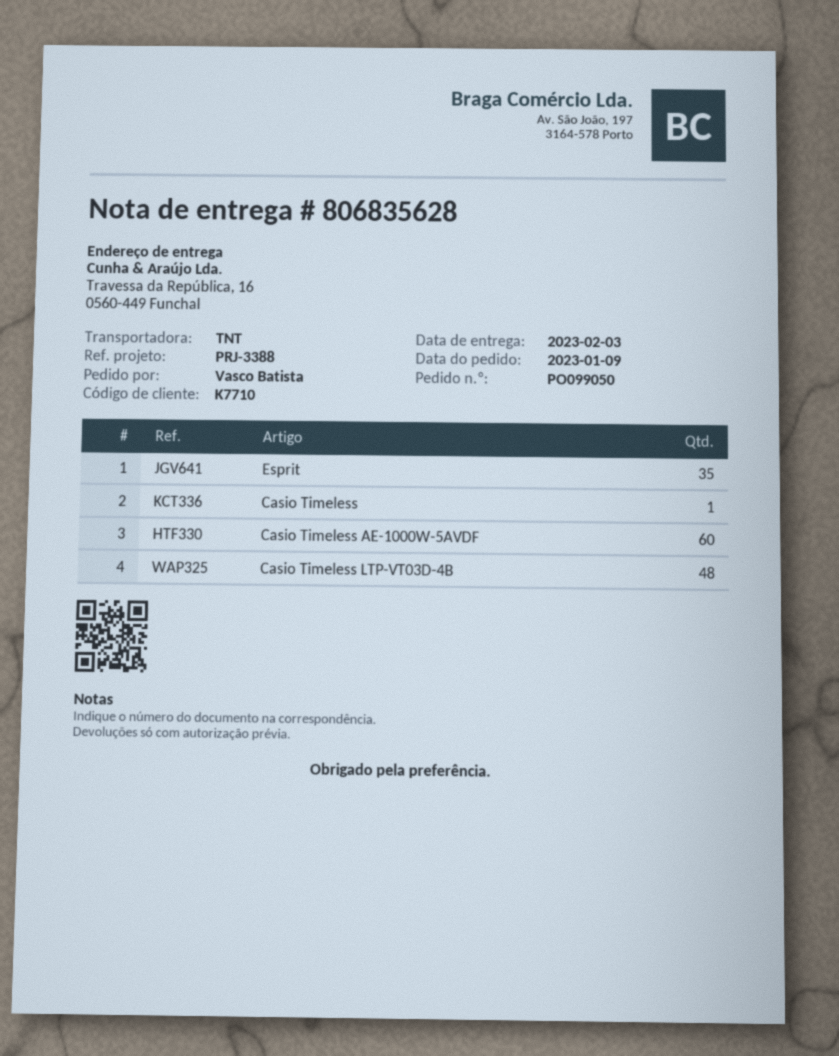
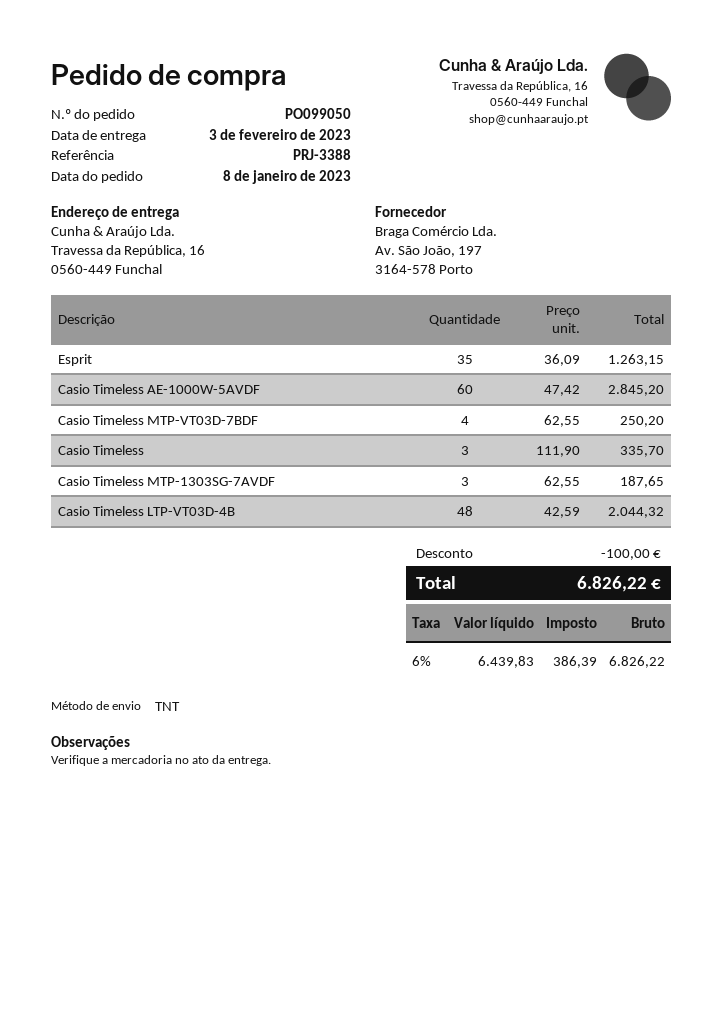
order date: 2023-01-09 -> 2023-01-08
Casio Timeless: 1 -> 3
Casio Timeless MTP-VT03D-7BDF: none -> 4
Casio Timeless MTP-1303SG-7AVDF: none -> 3

